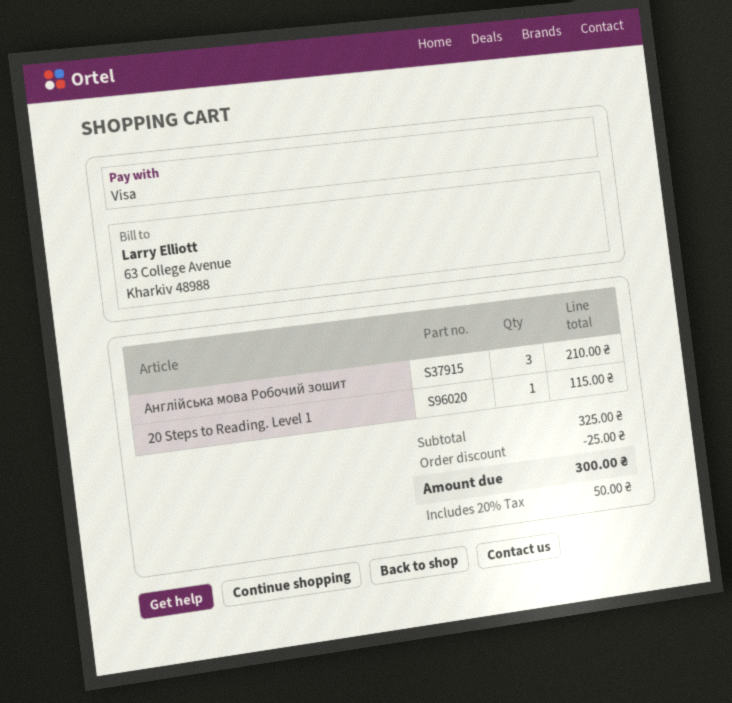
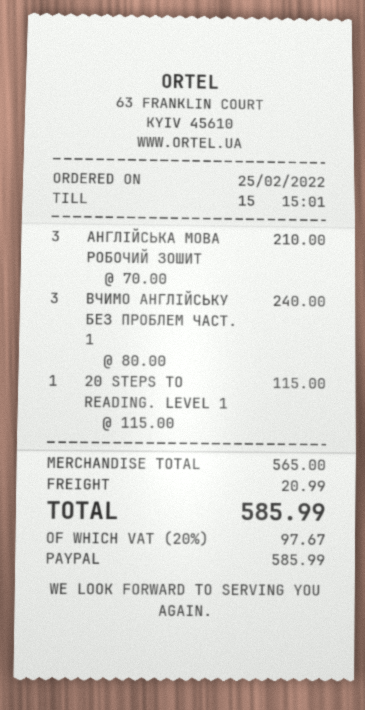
payment method: Visa -> PayPal
ВЧИМО АНГЛІЙСЬКУ БЕЗ ПРОБЛЕМ ЧАСТ. 1: none -> 3 for 240.00
subtotal: 325.00 -> 565.00
discount: 25.00 -> none
shipping: none -> 20.99
tax: 20% = 50.00 -> 20% = 97.67
total: 300.00 -> 585.99

